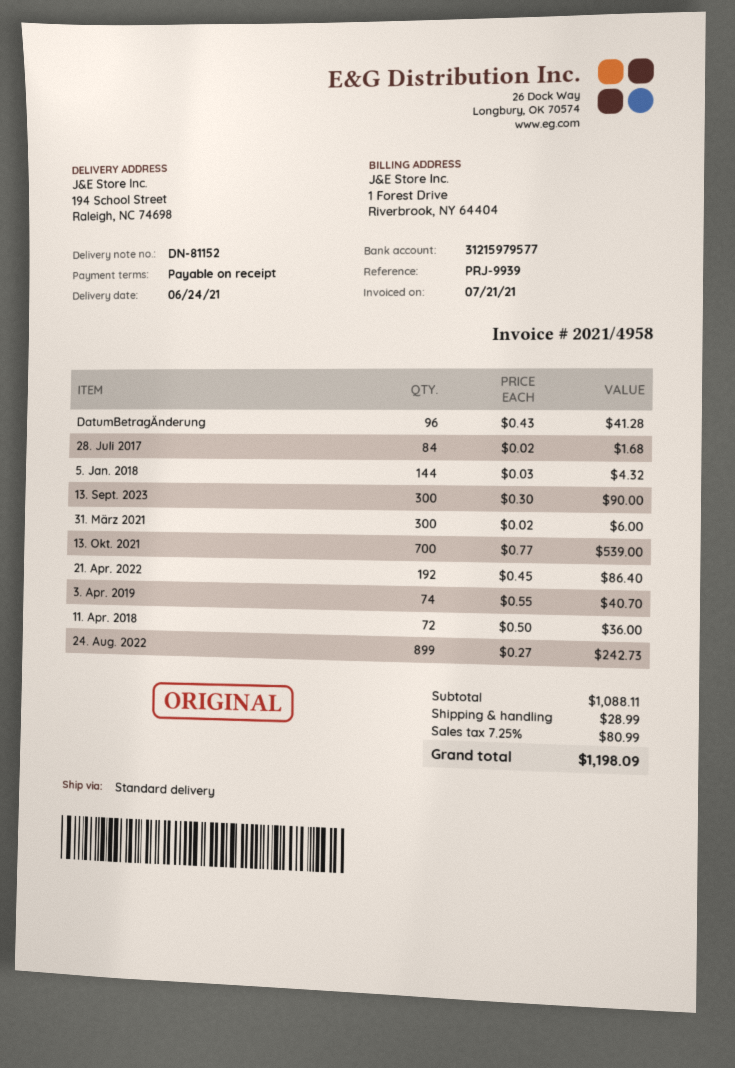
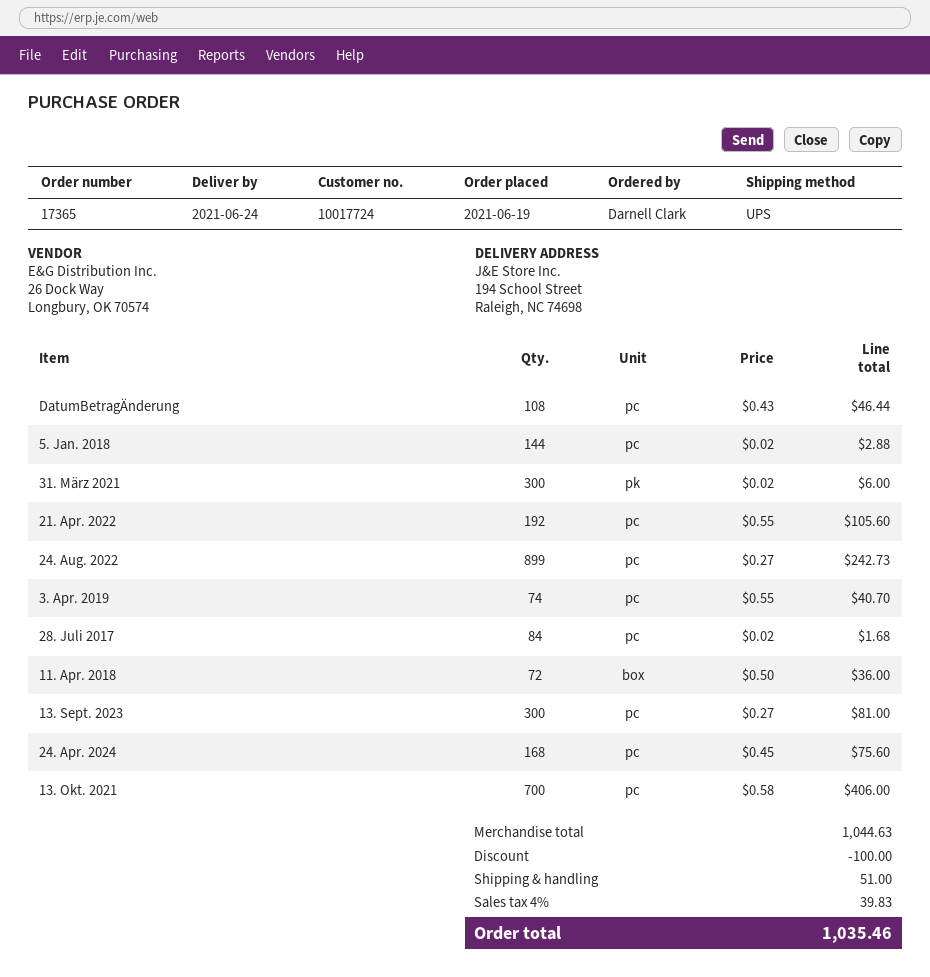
shipping method: standard -> UPS
DatumBetragÄnderung: 96 x 0.43 = 41.28 -> 108 x 0.43 = 46.44
5. Jan. 2018: 144 x 0.03 = 4.32 -> 144 x 0.02 = 2.88
13. Sept. 2023: 300 x 0.30 = 90.00 -> 300 x 0.27 = 81.00
13. Okt. 2021: 700 x 0.77 = 539.00 -> 700 x 0.58 = 406.00
21. Apr. 2022: 192 x 0.45 = 86.40 -> 192 x 0.55 = 105.60
24. Apr. 2024: none -> 168 x 0.45 = 75.60
subtotal: 1088.11 -> 1044.63
discount: none -> 100.00
shipping: 28.99 -> 51.00
tax: 7.25% = 80.99 -> 4% = 39.83
total: 1198.09 -> 1035.46

